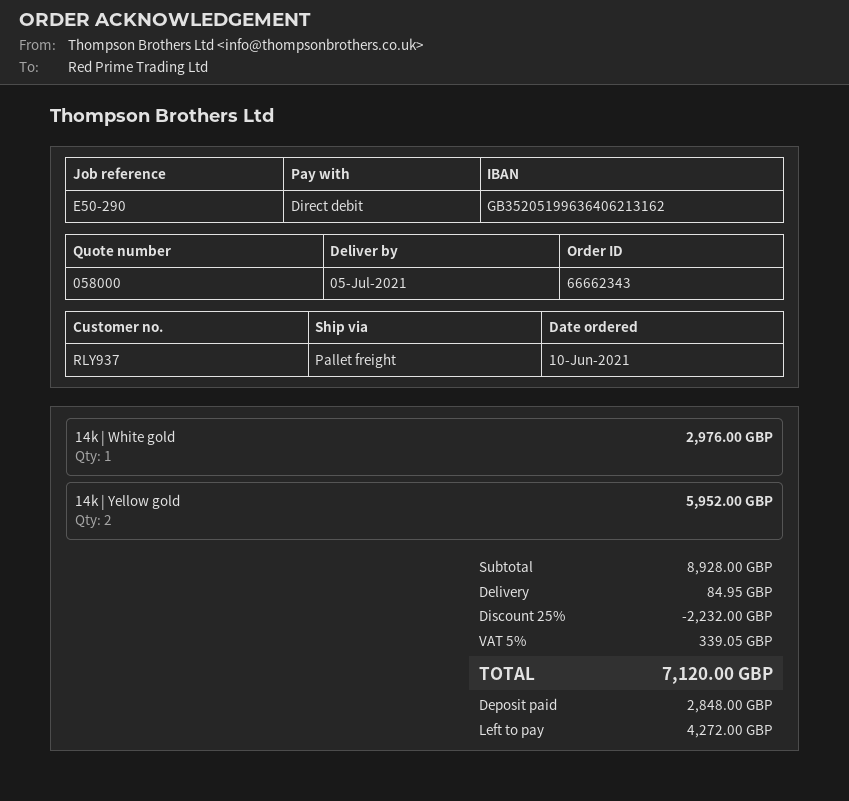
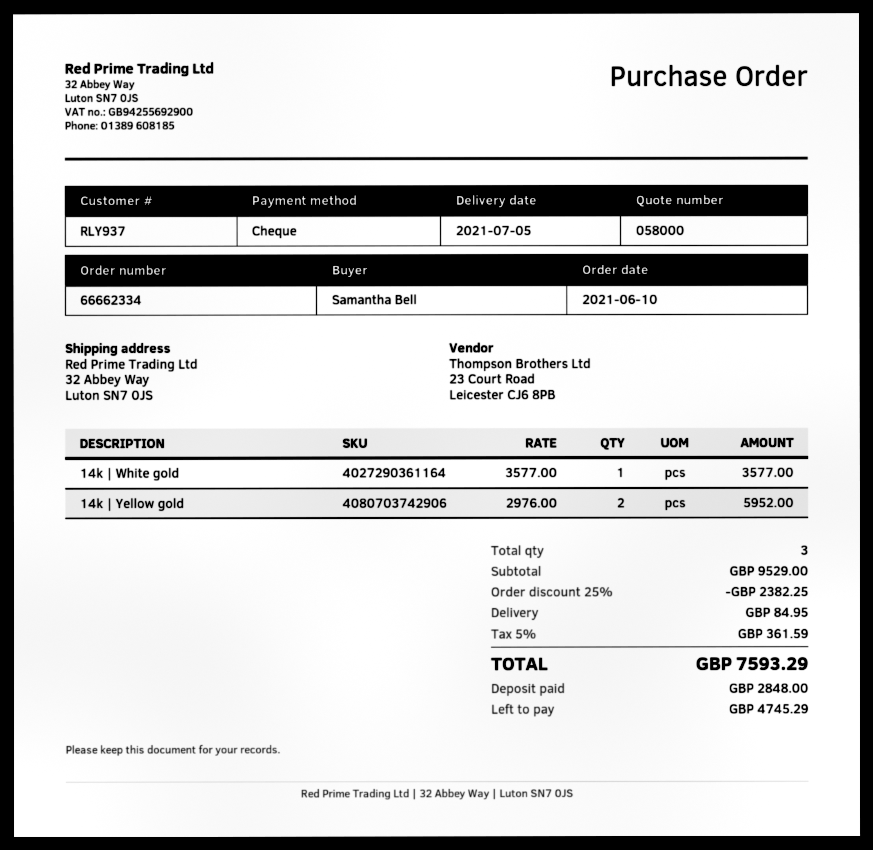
order number: 66662343 -> 66662334
payment method: direct debit -> cheque
14k | White gold: 1 for 2976.00 -> 1 for 3577.00
subtotal: 8928.00 -> 9529.00
discount: 25% = 2232.00 -> 25% = 2382.25
tax: 5% = 339.05 -> 5% = 361.59
total: 7120.00 -> 7593.29
balance: 4272.00 -> 4745.29

